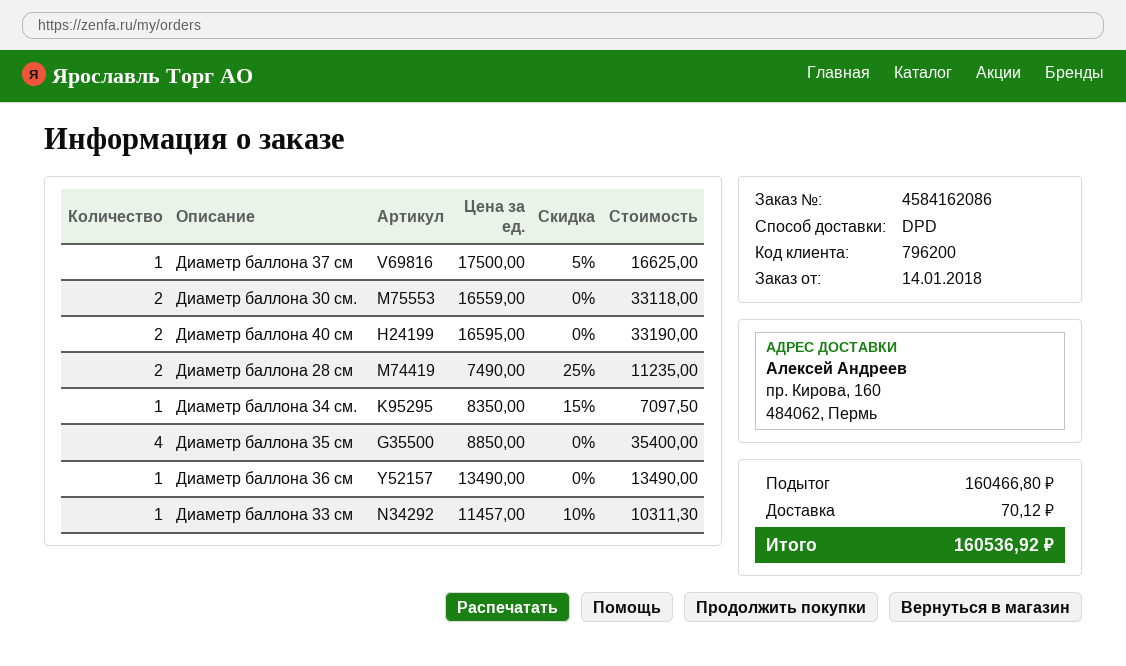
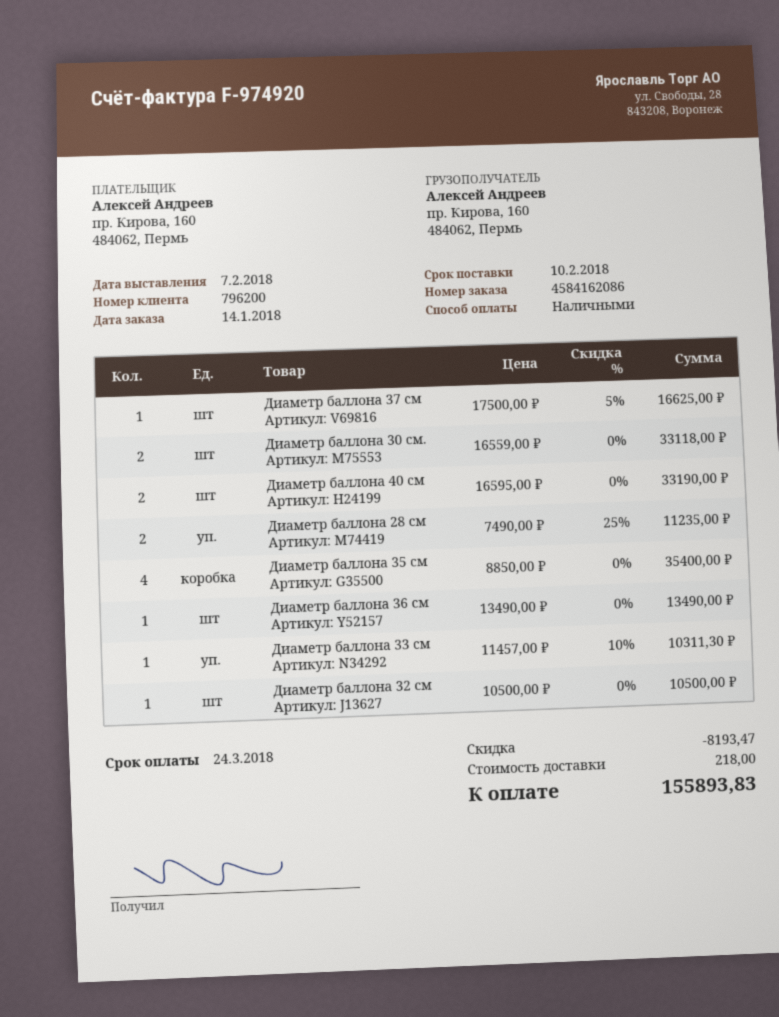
Диаметр баллона 34 см.: 1 x 8350.00 - 15% = 7097.50 -> none
Диаметр баллона 32 см: none -> 1 x 10500.00 = 10500.00
discount: none -> 8193.47
shipping: 70.12 -> 218.00
total: 160536.92 -> 155893.83

